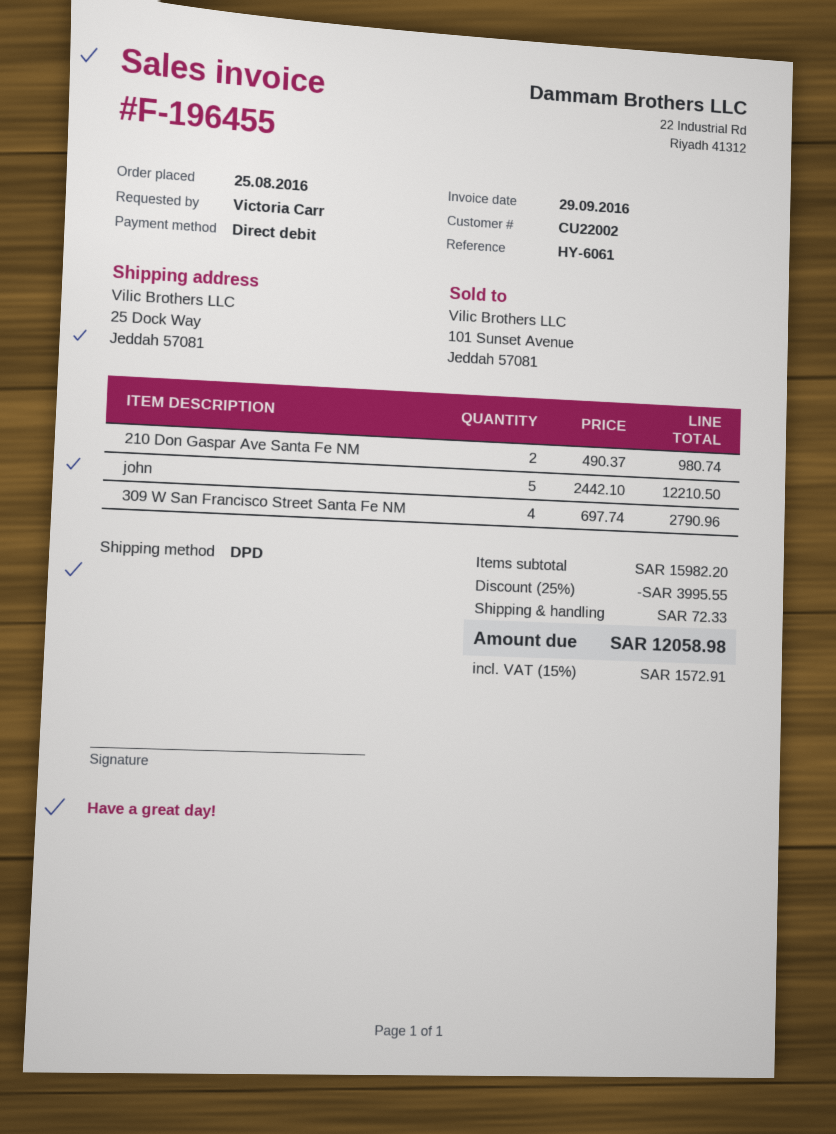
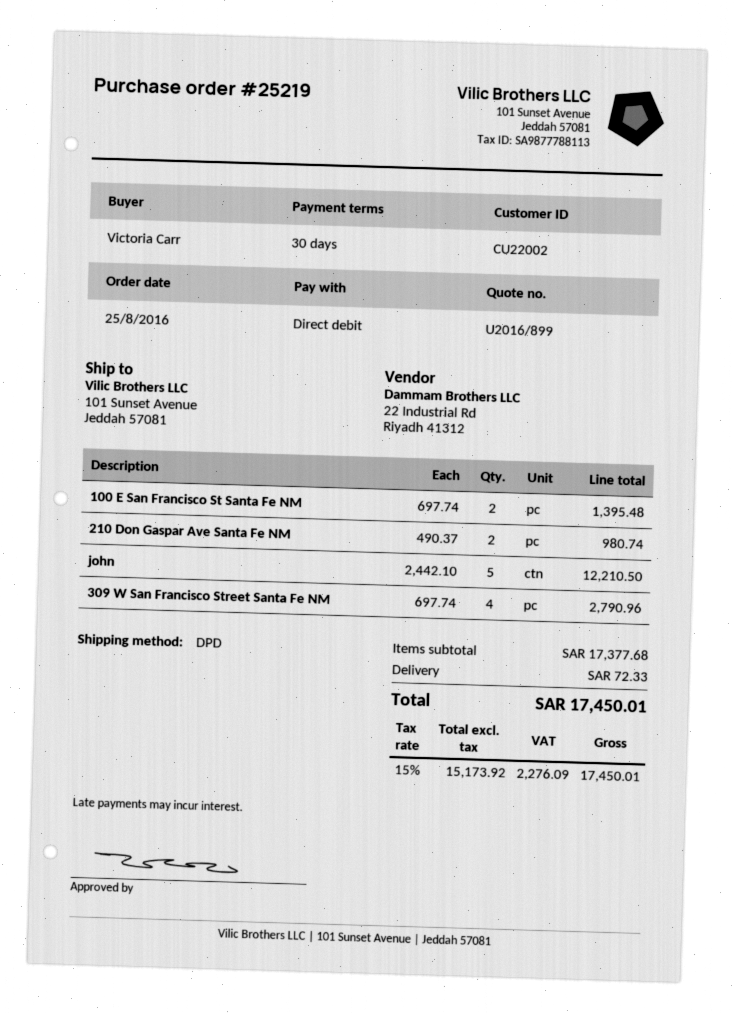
ship to: 25 Dock Way, Jeddah 57081 -> 101 Sunset Avenue, Jeddah 57081
100 E San Francisco St Santa Fe NM: none -> 2 x 697.74 = 1395.48
subtotal: 15982.20 -> 17377.68
discount: 25% = 3995.55 -> none
tax: 15% = 1572.91 -> 15% = 2276.09
total: 12058.98 -> 17450.01

